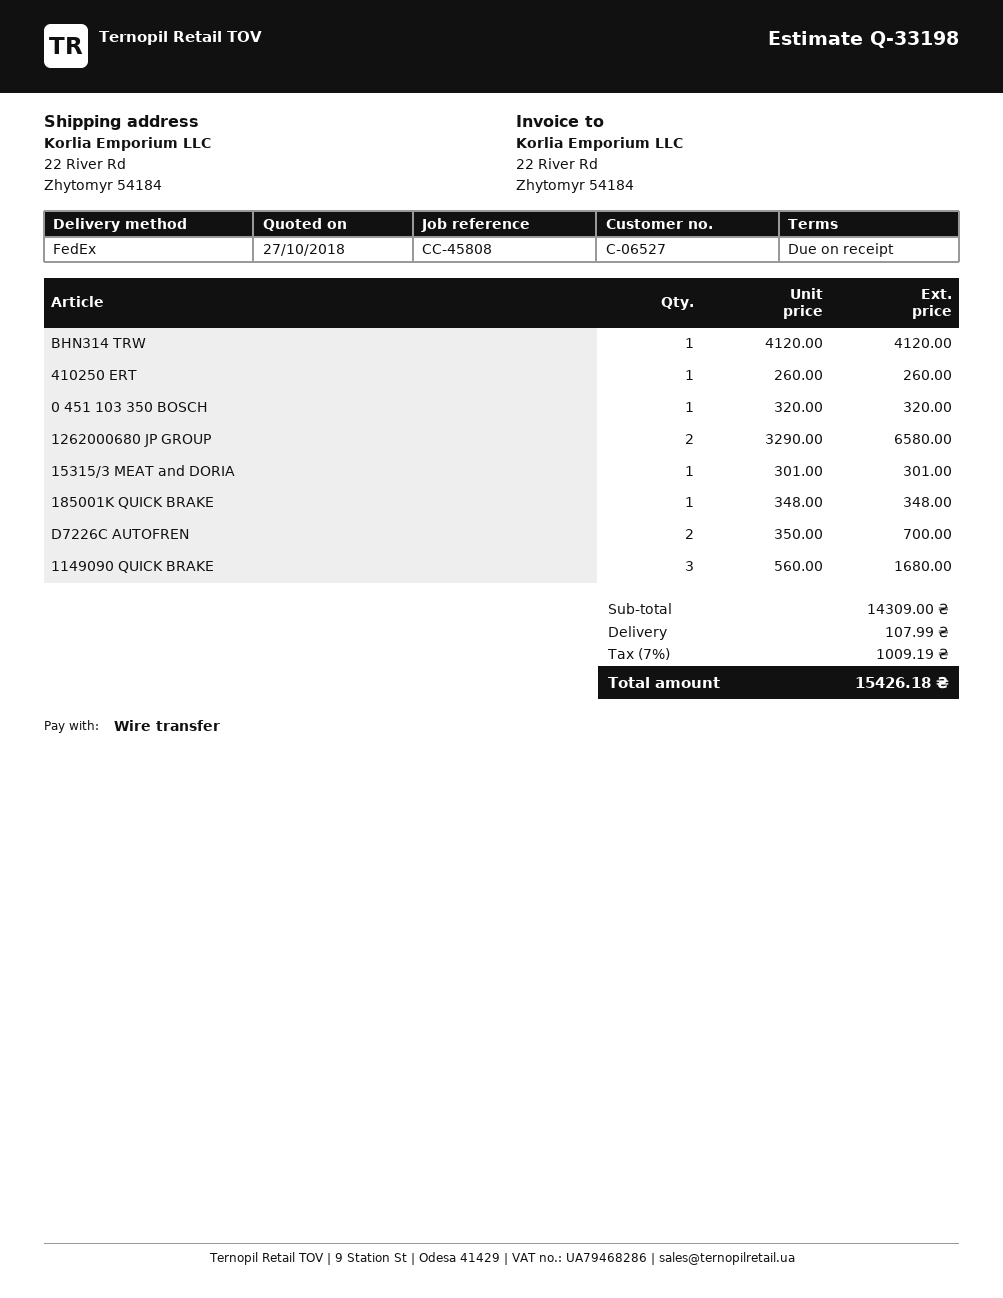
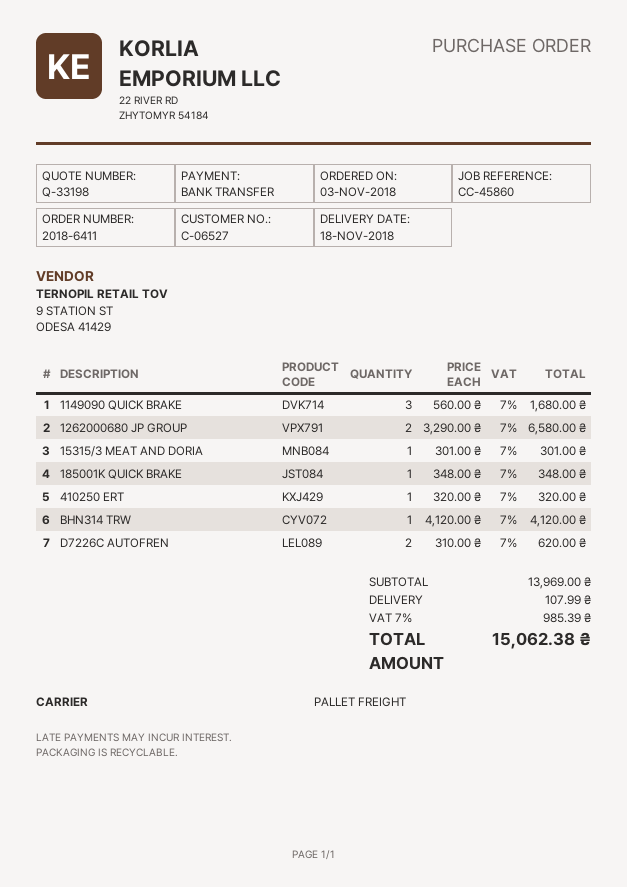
reference: CC-45808 -> CC-45860
shipping method: FedEx -> pallet freight
410250 ERT: 1 x 260.00 = 260.00 -> 1 x 320.00 = 320.00
0 451 103 350 BOSCH: 1 x 320.00 = 320.00 -> none
D7226C AUTOFREN: 2 x 350.00 = 700.00 -> 2 x 310.00 = 620.00
subtotal: 14309.00 -> 13969.00
tax: 7% = 1009.19 -> 7% = 985.39
total: 15426.18 -> 15062.38

